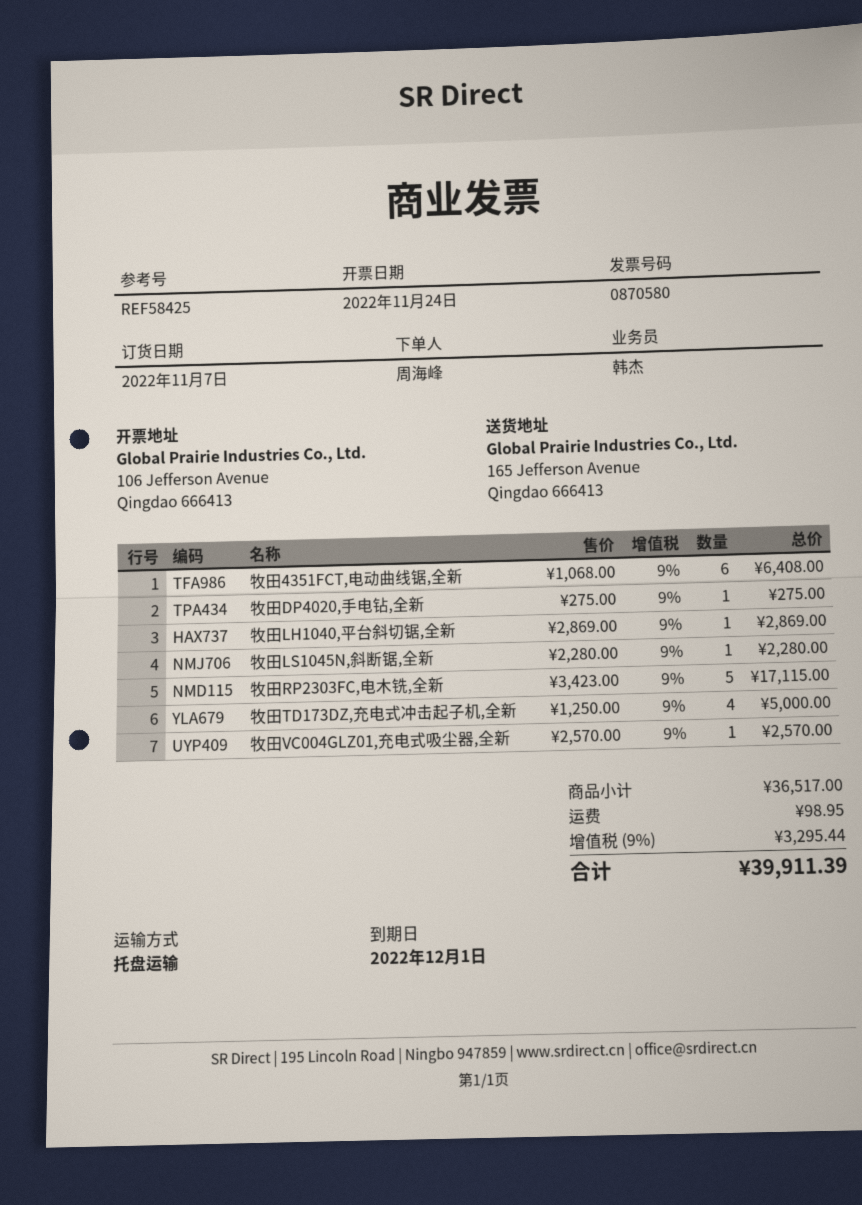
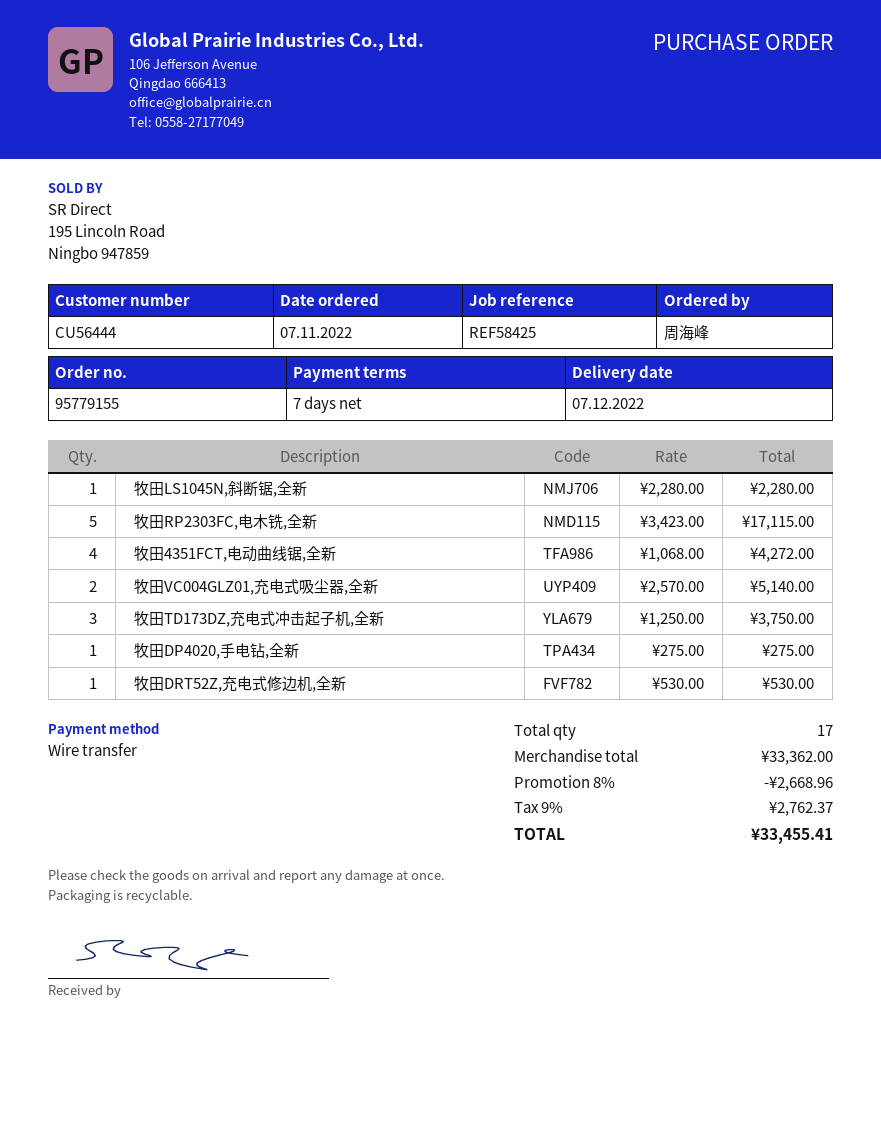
牧田4351FCT,电动曲线锯,全新: 6 x 1068.00 = 6408.00 -> 4 x 1068.00 = 4272.00
牧田LH1040,平台斜切锯,全新: 1 x 2869.00 = 2869.00 -> none
牧田TD173DZ,充电式冲击起子机,全新: 4 x 1250.00 = 5000.00 -> 3 x 1250.00 = 3750.00
牧田VC004GLZ01,充电式吸尘器,全新: 1 x 2570.00 = 2570.00 -> 2 x 2570.00 = 5140.00
牧田DRT52Z,充电式修边机,全新: none -> 1 x 530.00 = 530.00
subtotal: 36517.00 -> 33362.00
discount: none -> 8% = 2668.96
shipping: 98.95 -> none
tax: 9% = 3295.44 -> 9% = 2762.37
total: 39911.39 -> 33455.41

